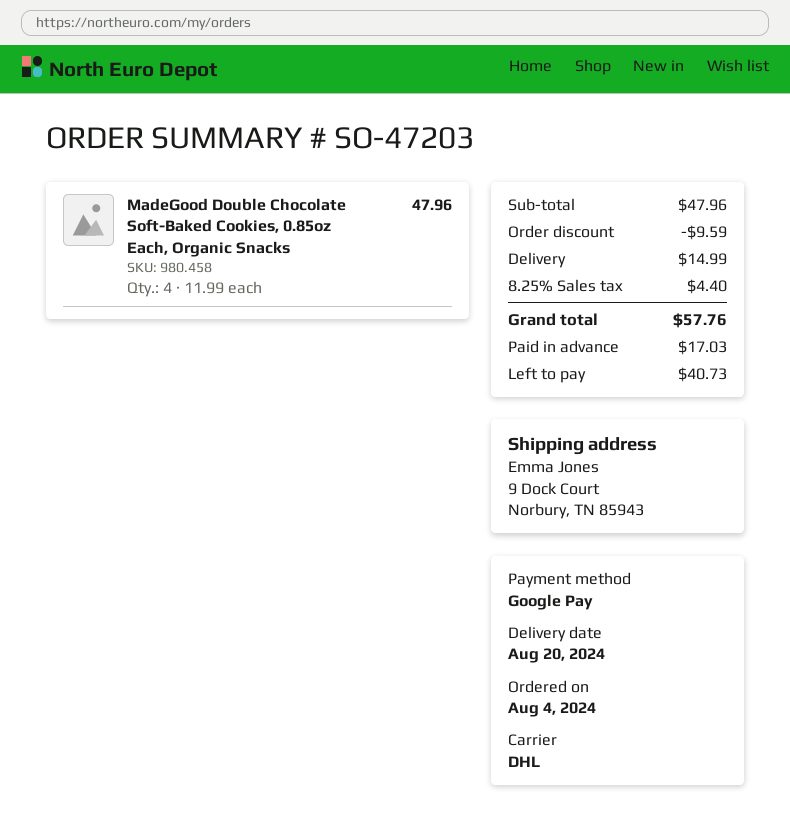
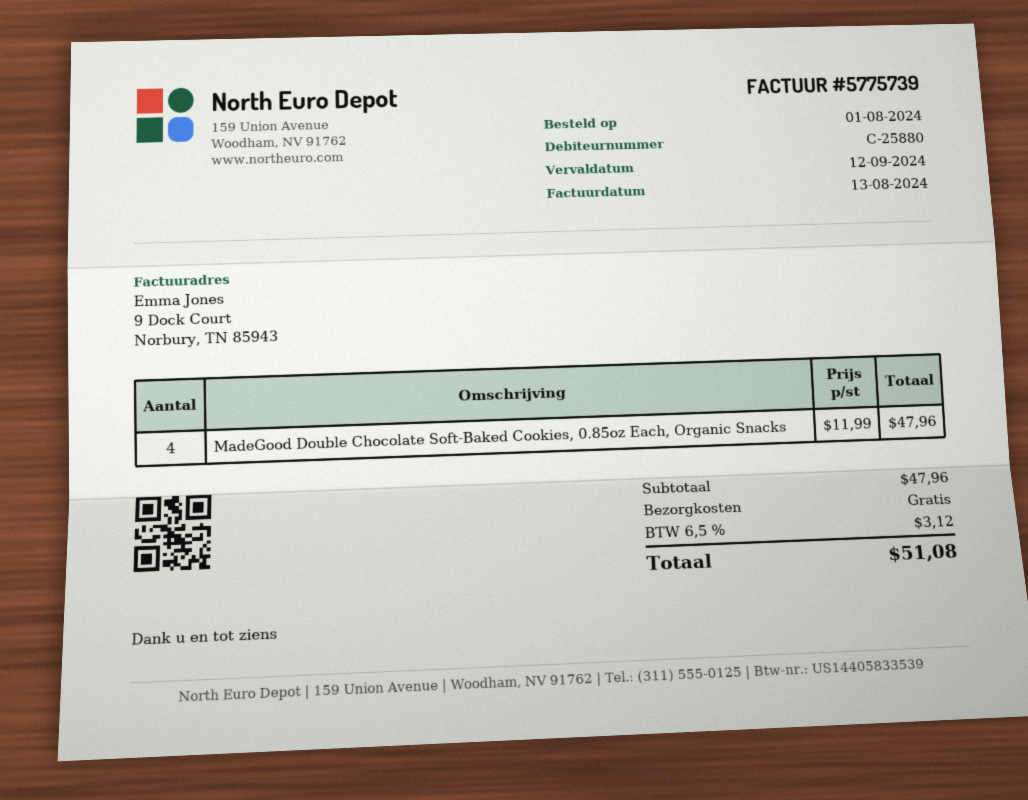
order date: 2024-08-04 -> 2024-08-01
discount: 9.59 -> none
shipping: 14.99 -> 0.00
tax: 8.25% = 4.40 -> 6.5% = 3.12
total: 57.76 -> 51.08

